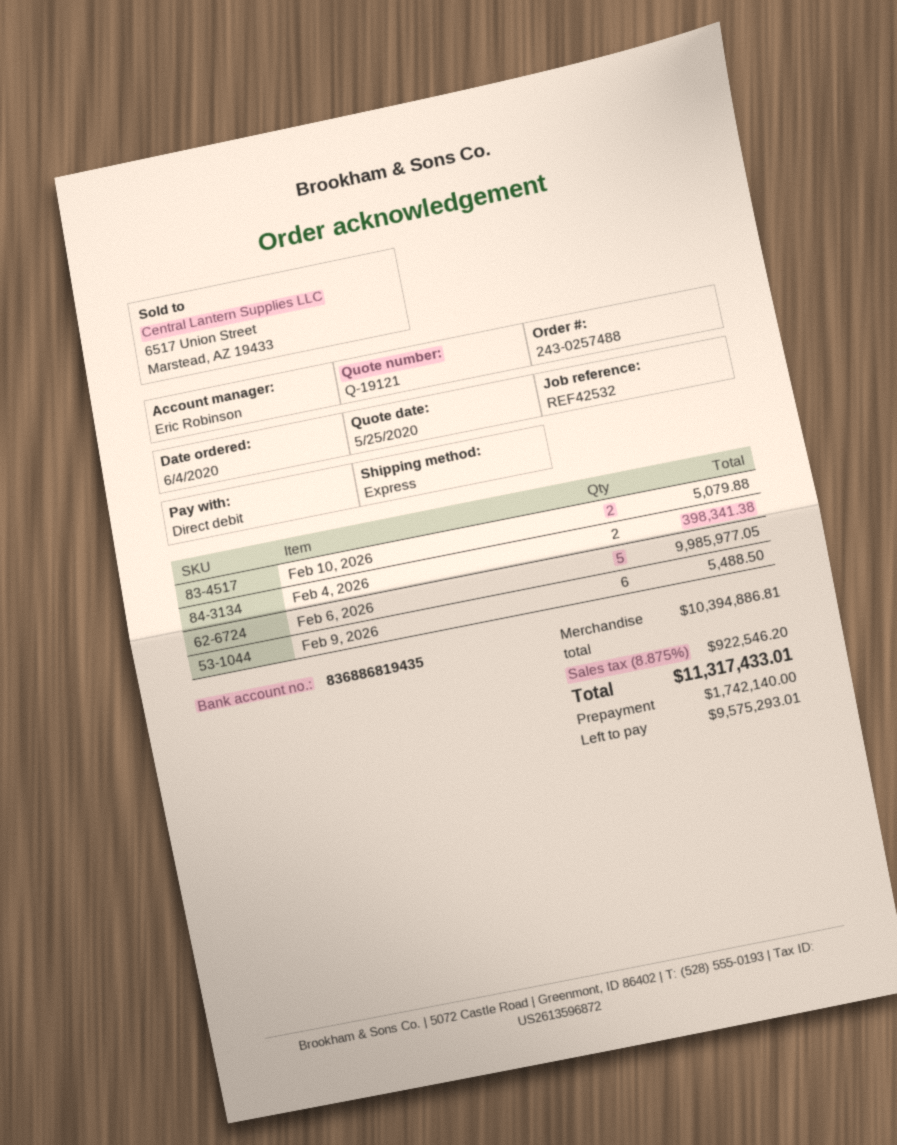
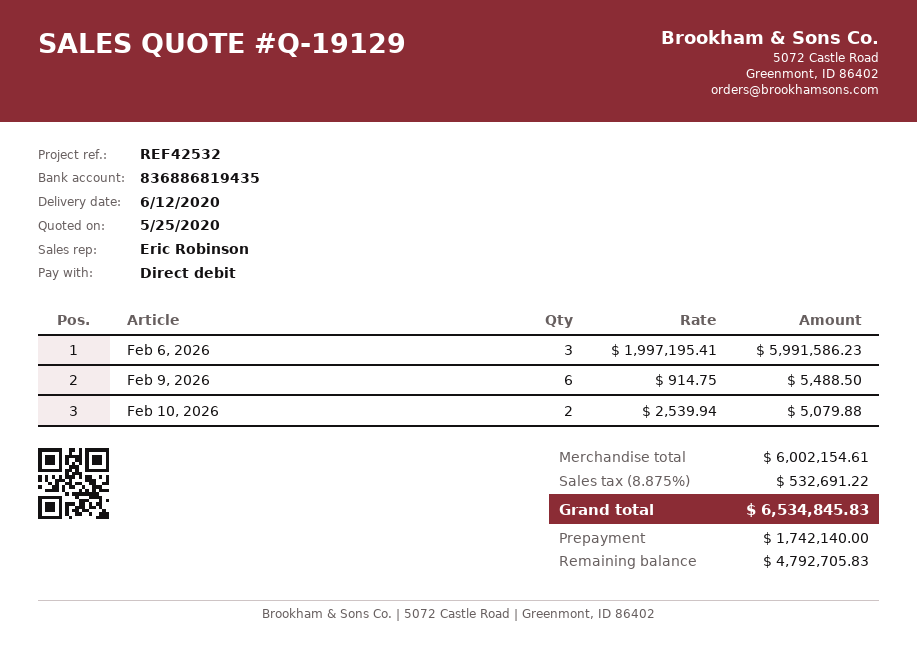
quote number: Q-19121 -> Q-19129
Feb 4, 2026: 2 for 398341.38 -> none
Feb 6, 2026: 5 for 9985977.05 -> 3 for 5991586.23
subtotal: 10394886.81 -> 6002154.61
tax: 8.875% = 922546.20 -> 8.875% = 532691.22
total: 11317433.01 -> 6534845.83
balance: 9575293.01 -> 4792705.83

